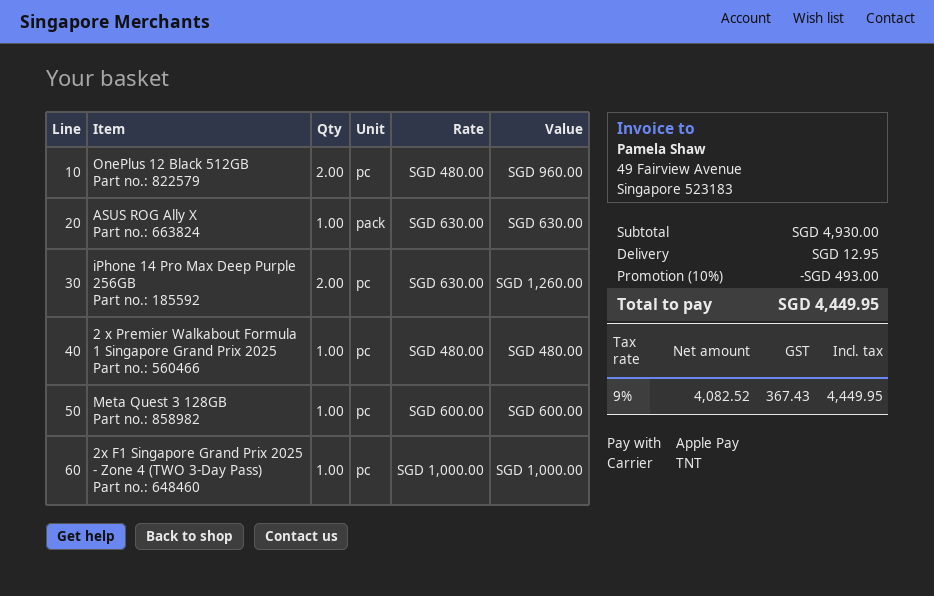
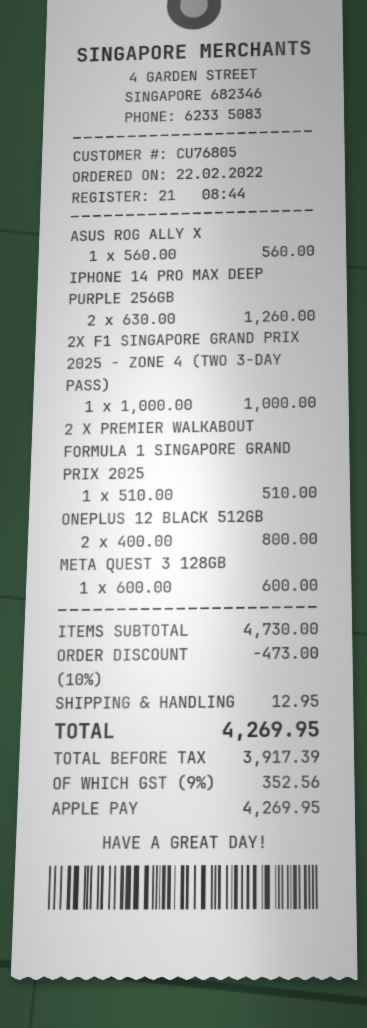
OnePlus 12 Black 512GB: 2 x 480.00 = 960.00 -> 2 x 400.00 = 800.00
ASUS ROG Ally X: 1 x 630.00 = 630.00 -> 1 x 560.00 = 560.00
2 x Premier Walkabout Formula 1 Singapore Grand Prix 2025: 1 x 480.00 = 480.00 -> 1 x 510.00 = 510.00
subtotal: 4930.00 -> 4730.00
discount: 10% = 493.00 -> 10% = 473.00
net: 4082.52 -> 3917.39
tax: 9% = 367.43 -> 9% = 352.56
total: 4449.95 -> 4269.95

